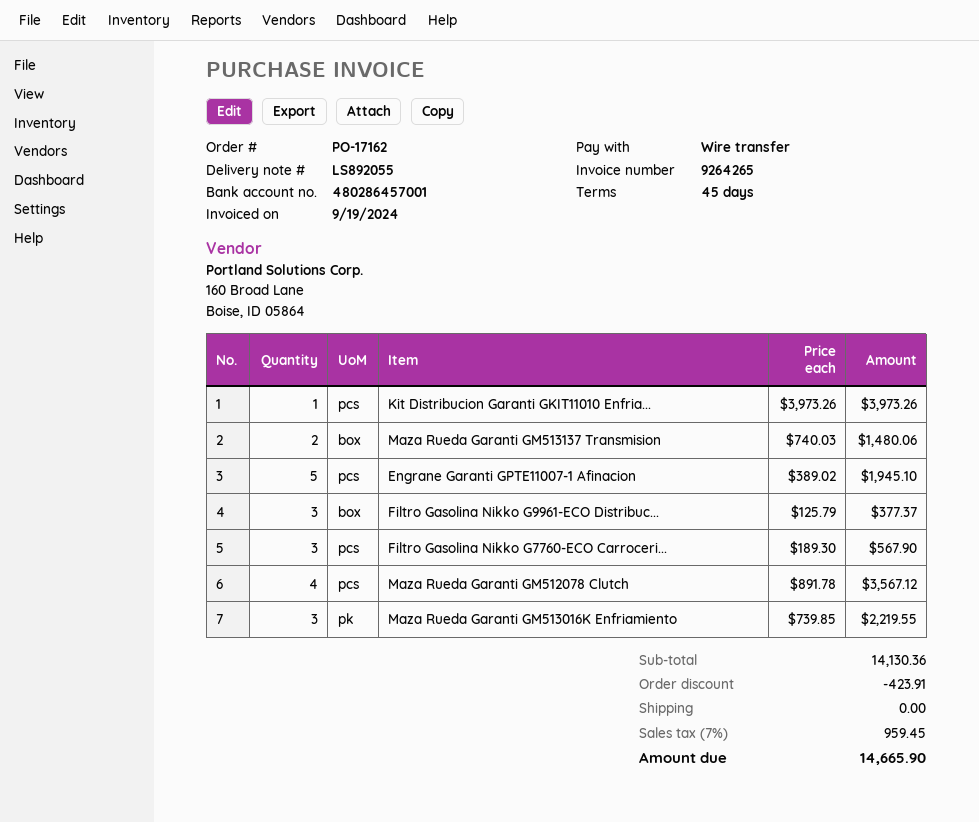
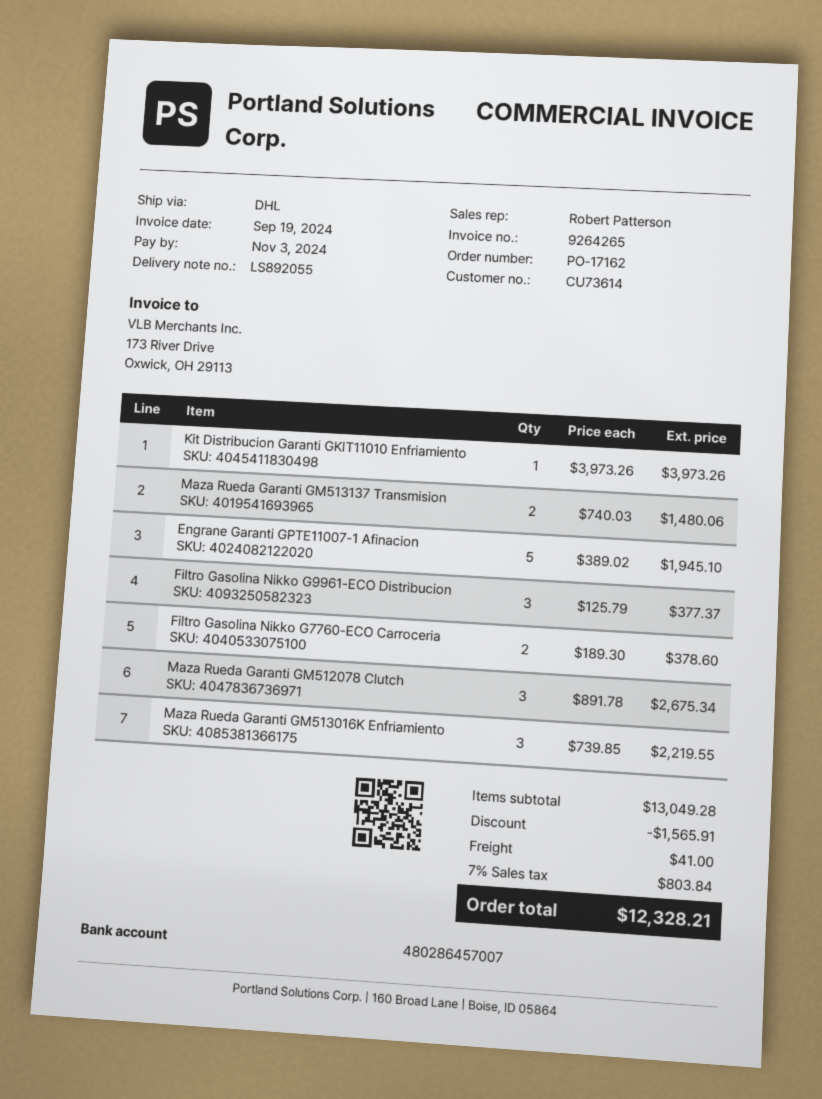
bank account: 480286457001 -> 480286457007
Filtro Gasolina Nikko G7760-ECO Carroceri...: 3 x 189.30 = 567.90 -> 2 x 189.30 = 378.60
Maza Rueda Garanti GM512078 Clutch: 4 x 891.78 = 3567.12 -> 3 x 891.78 = 2675.34
subtotal: 14130.36 -> 13049.28
discount: 423.91 -> 1565.91
shipping: 0.00 -> 41.00
tax: 7% = 959.45 -> 7% = 803.84
total: 14665.90 -> 12328.21

